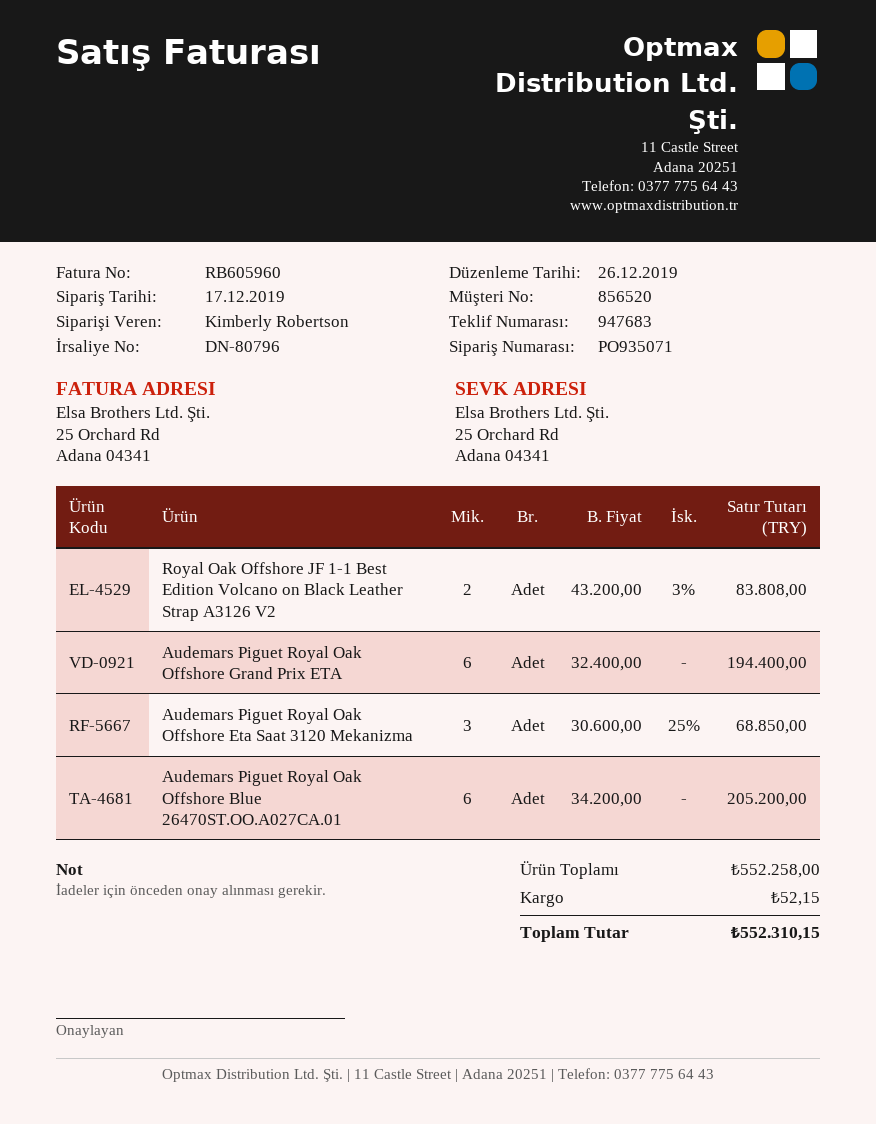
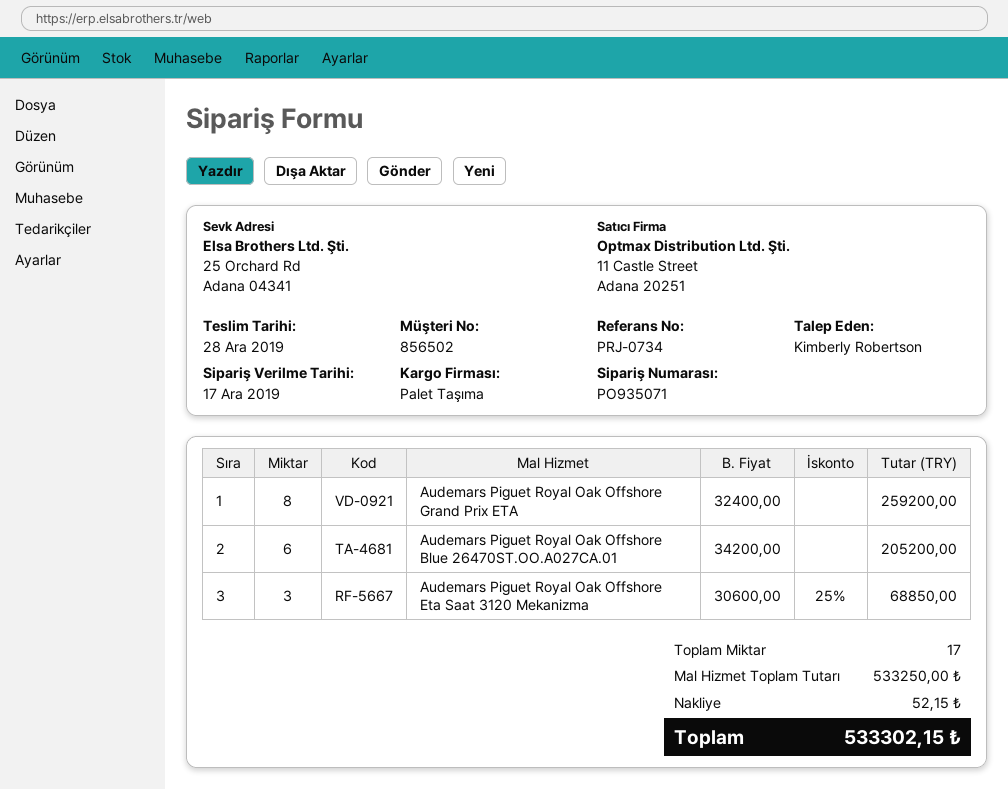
customer number: 856520 -> 856502
Royal Oak Offshore JF 1-1 Best Edition Volcano on Black Leather Strap A3126 V2: 2 x 43200.00 - 3% = 83808.00 -> none
Audemars Piguet Royal Oak Offshore Grand Prix ETA: 6 x 32400.00 = 194400.00 -> 8 x 32400.00 = 259200.00
subtotal: 552258.00 -> 533250.00
total: 552310.15 -> 533302.15

